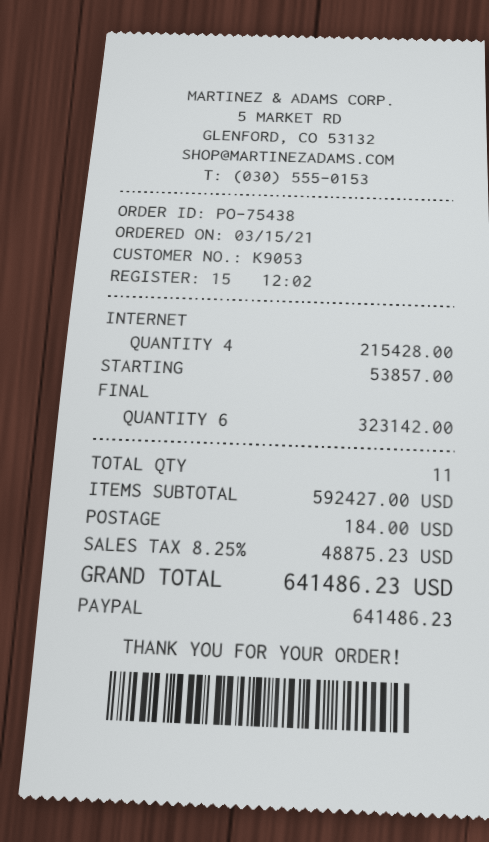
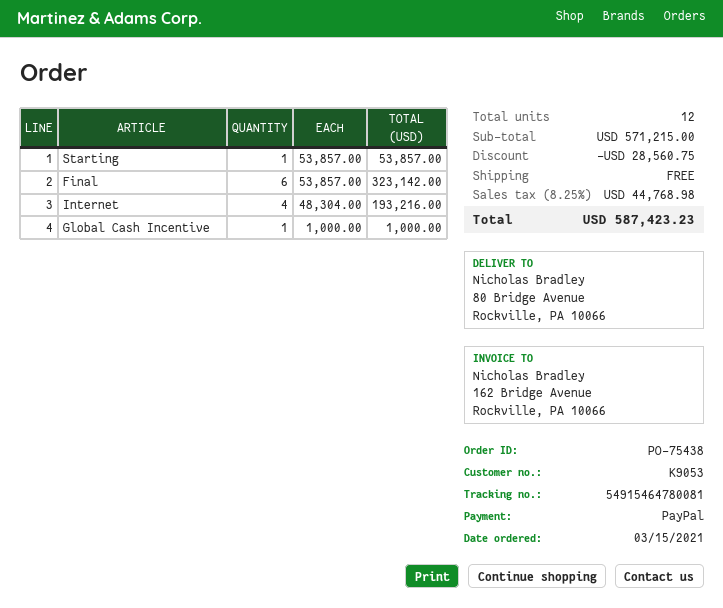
INTERNET: 4 for 215428.00 -> 4 for 193216.00
Global Cash Incentive: none -> 1 for 1000.00
total quantity: 11 -> 12
subtotal: 592427.00 -> 571215.00
discount: none -> 28560.75
shipping: 184.00 -> 0.00
tax: 8.25% = 48875.23 -> 8.25% = 44768.98
total: 641486.23 -> 587423.23

